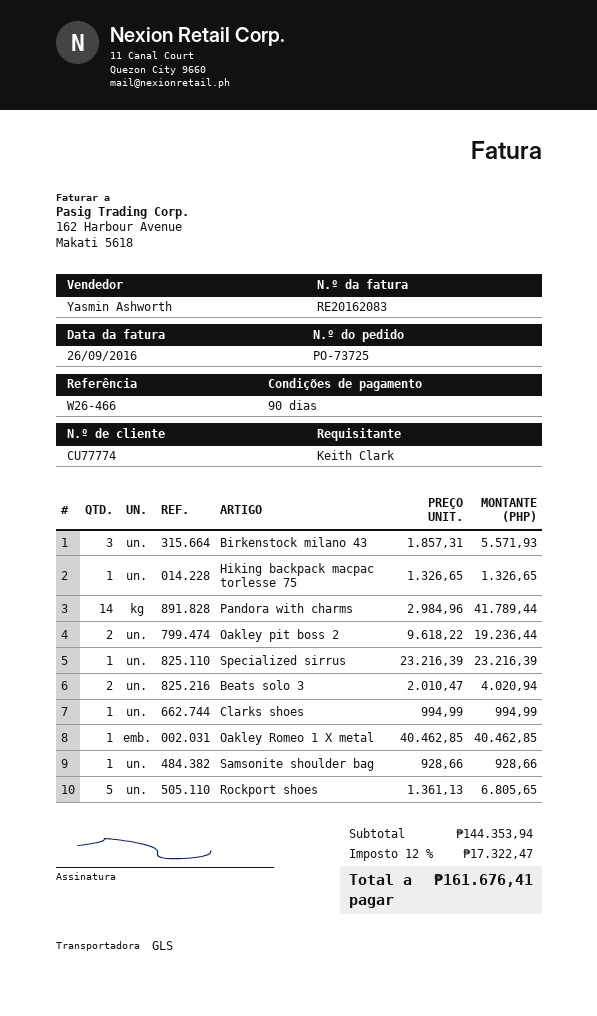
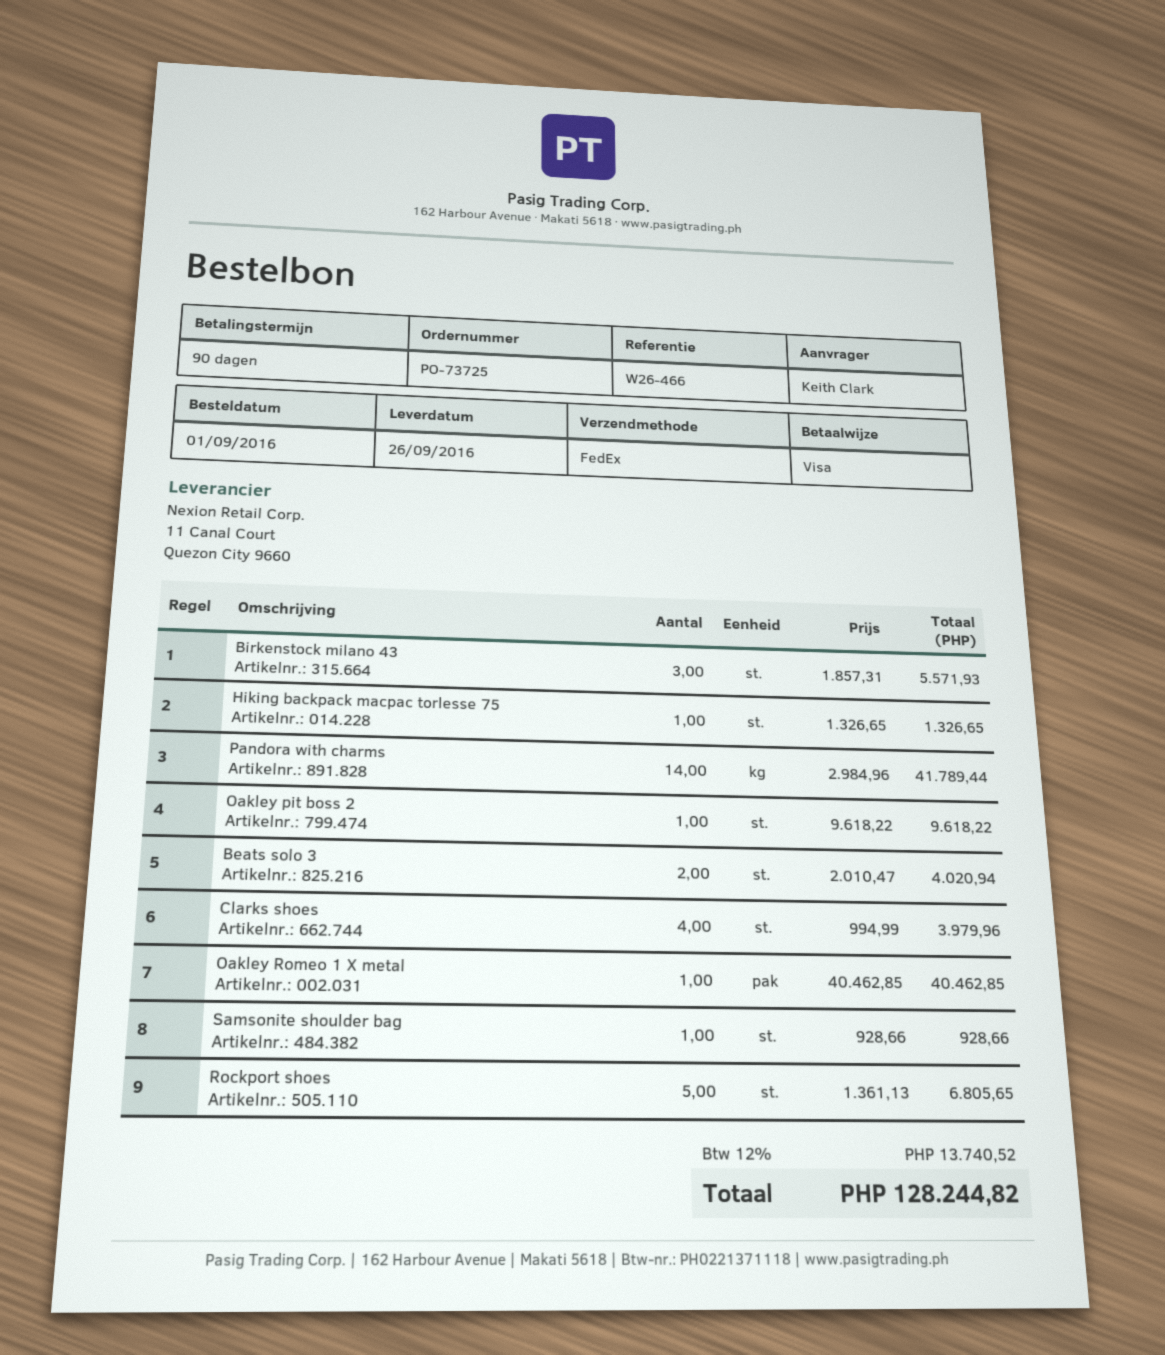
shipping method: GLS -> FedEx
Oakley pit boss 2: 2 x 9618.22 = 19236.44 -> 1 x 9618.22 = 9618.22
Specialized sirrus: 1 x 23216.39 = 23216.39 -> none
Clarks shoes: 1 x 994.99 = 994.99 -> 4 x 994.99 = 3979.96
tax: 12% = 17322.47 -> 12% = 13740.52
total: 161676.41 -> 128244.82

